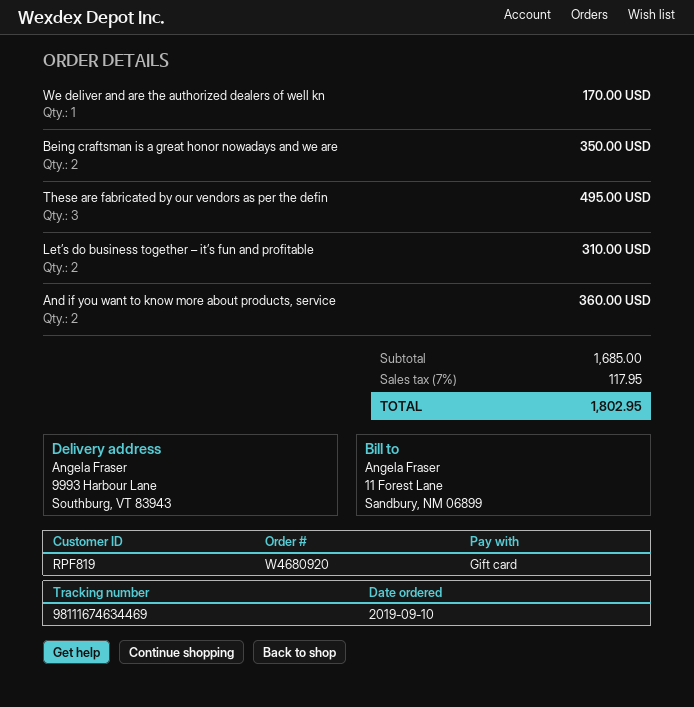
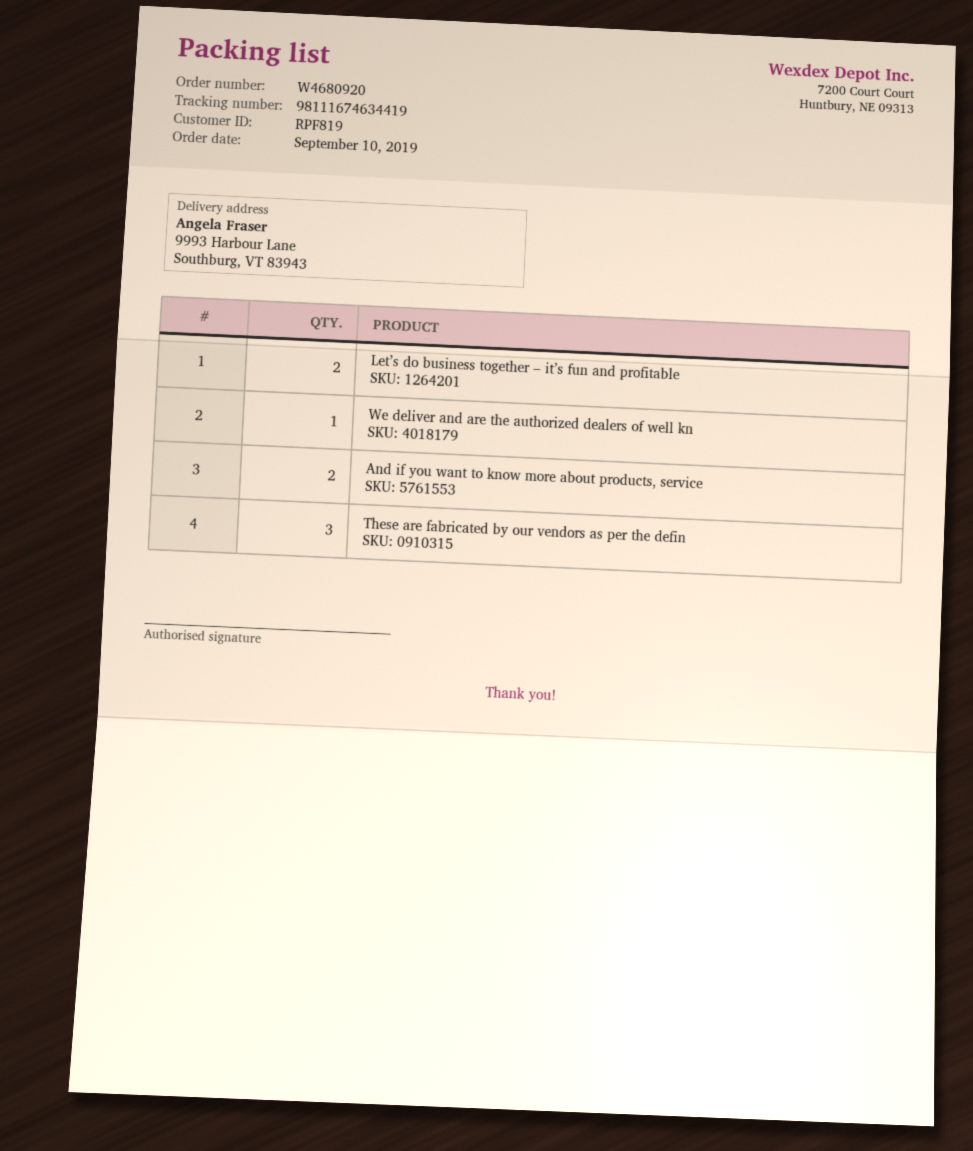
tracking number: 98111674634469 -> 98111674634419
Being craftsman is a great honor nowadays and we are: 2 -> none

